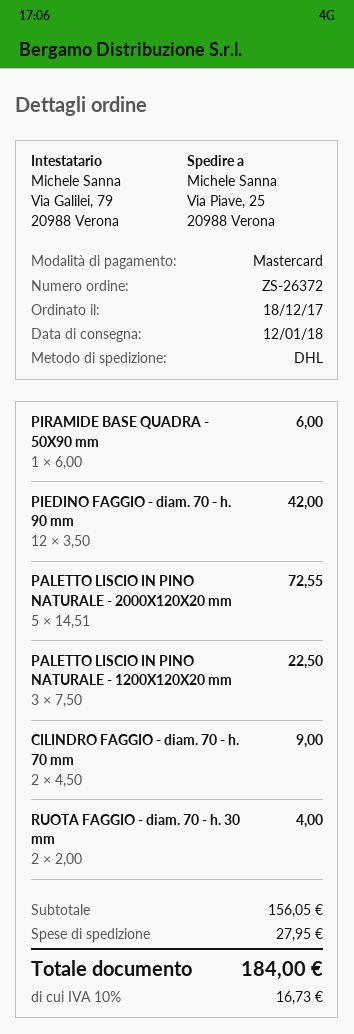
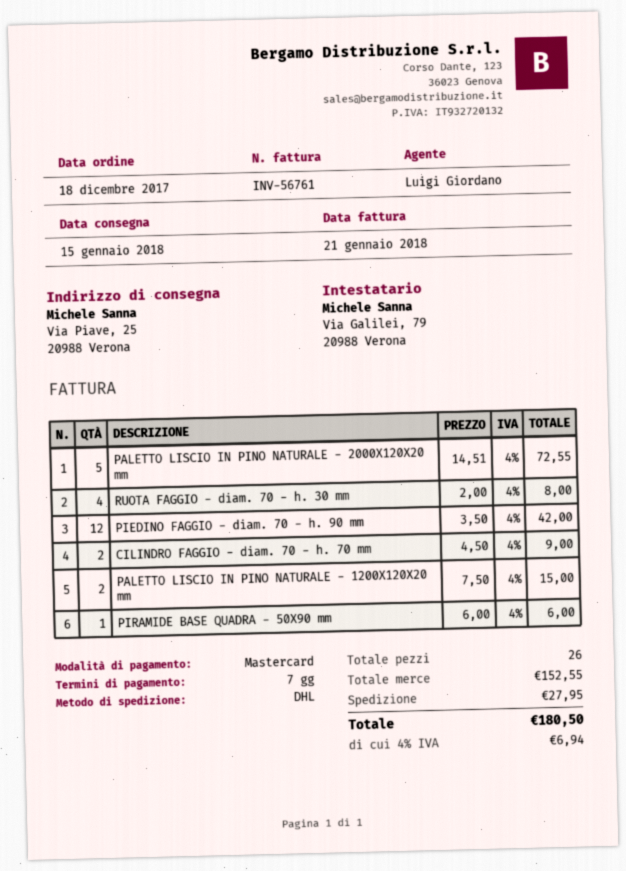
delivery date: 2018-01-12 -> 2018-01-15
PALETTO LISCIO IN PINO NATURALE - 1200X120X20 mm: 3 x 7.50 = 22.50 -> 2 x 7.50 = 15.00
RUOTA FAGGIO - diam. 70 - h. 30 mm: 2 x 2.00 = 4.00 -> 4 x 2.00 = 8.00
subtotal: 156.05 -> 152.55
tax: 10% = 16.73 -> 4% = 6.94
total: 184.00 -> 180.50

